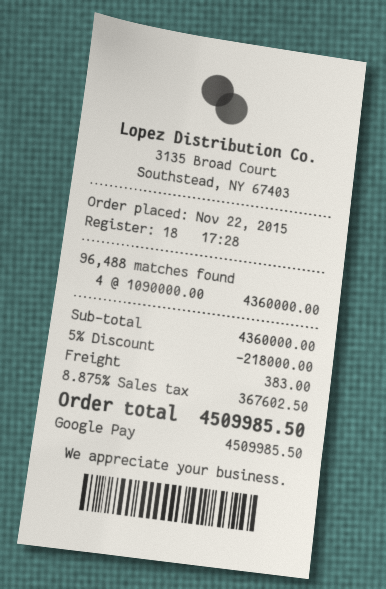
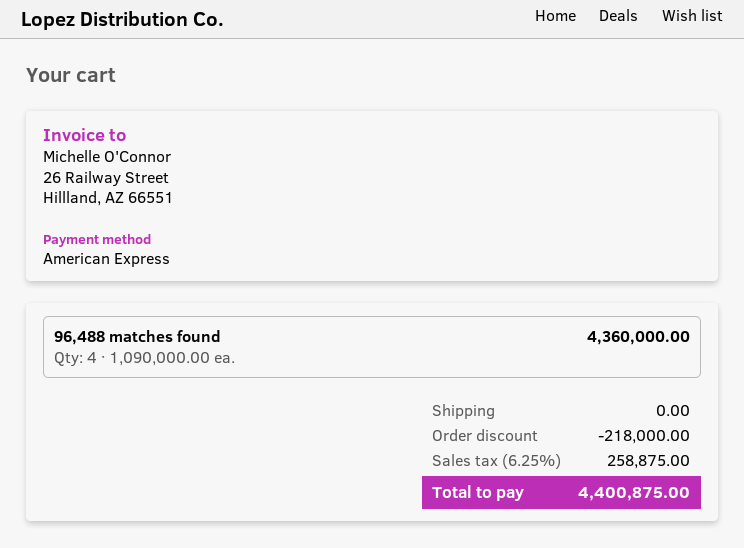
payment method: Google Pay -> American Express
shipping: 383.00 -> 0.00
tax: 8.875% = 367602.50 -> 6.25% = 258875.00
total: 4509985.50 -> 4400875.00

